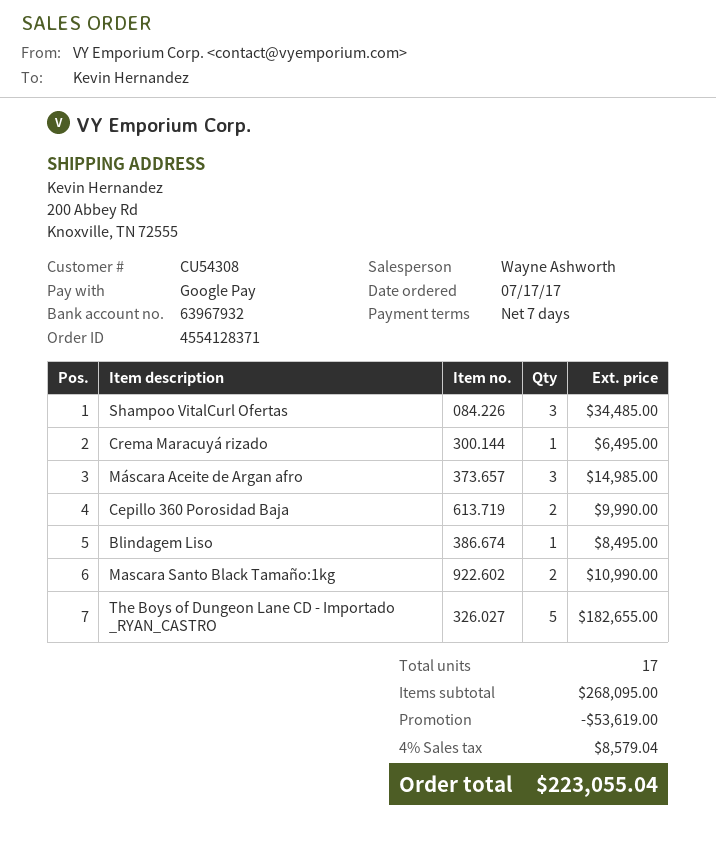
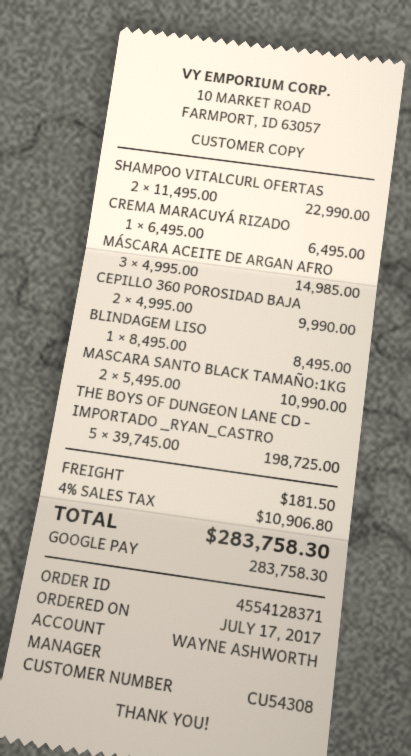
Shampoo VitalCurl Ofertas: 3 for 34485.00 -> 2 for 22990.00
The Boys of Dungeon Lane CD - Importado _RYAN_CASTRO: 5 for 182655.00 -> 5 for 198725.00
discount: 53619.00 -> none
shipping: none -> 181.50
tax: 4% = 8579.04 -> 4% = 10906.80
total: 223055.04 -> 283758.30

